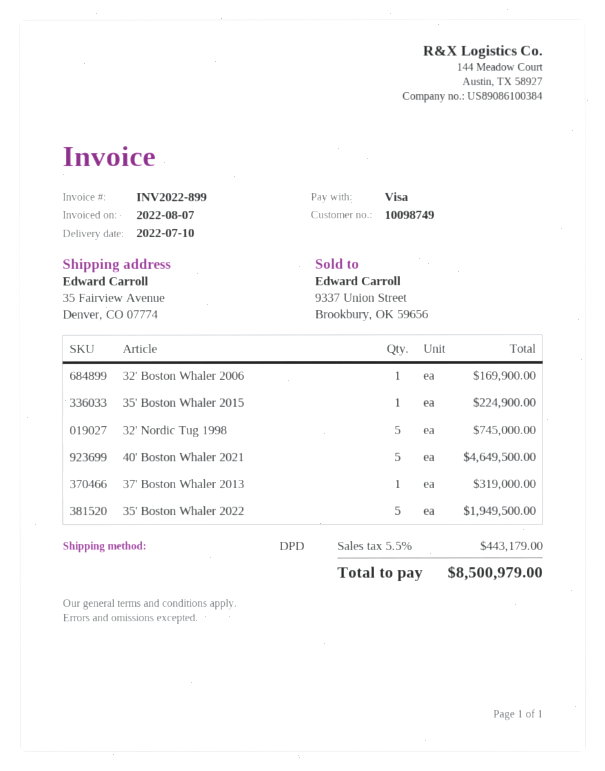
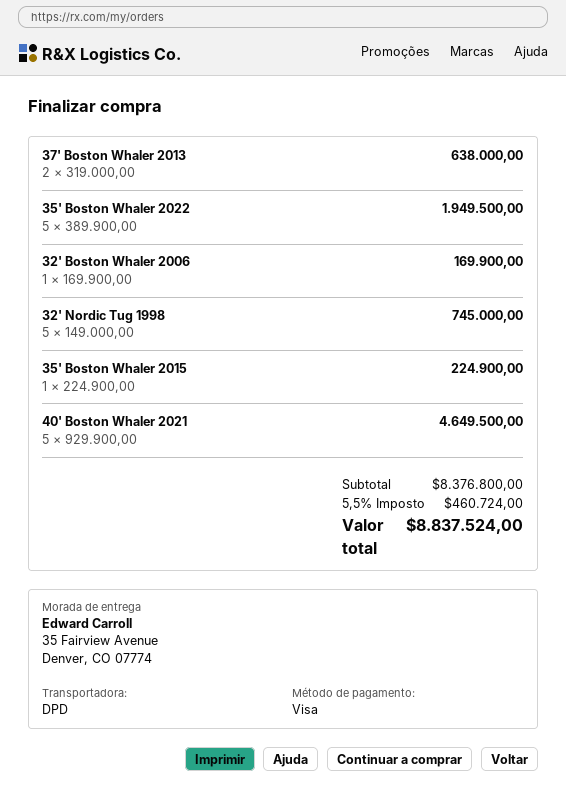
37' Boston Whaler 2013: 1 for 319000.00 -> 2 for 638000.00
tax: 5.5% = 443179.00 -> 5.5% = 460724.00
total: 8500979.00 -> 8837524.00

